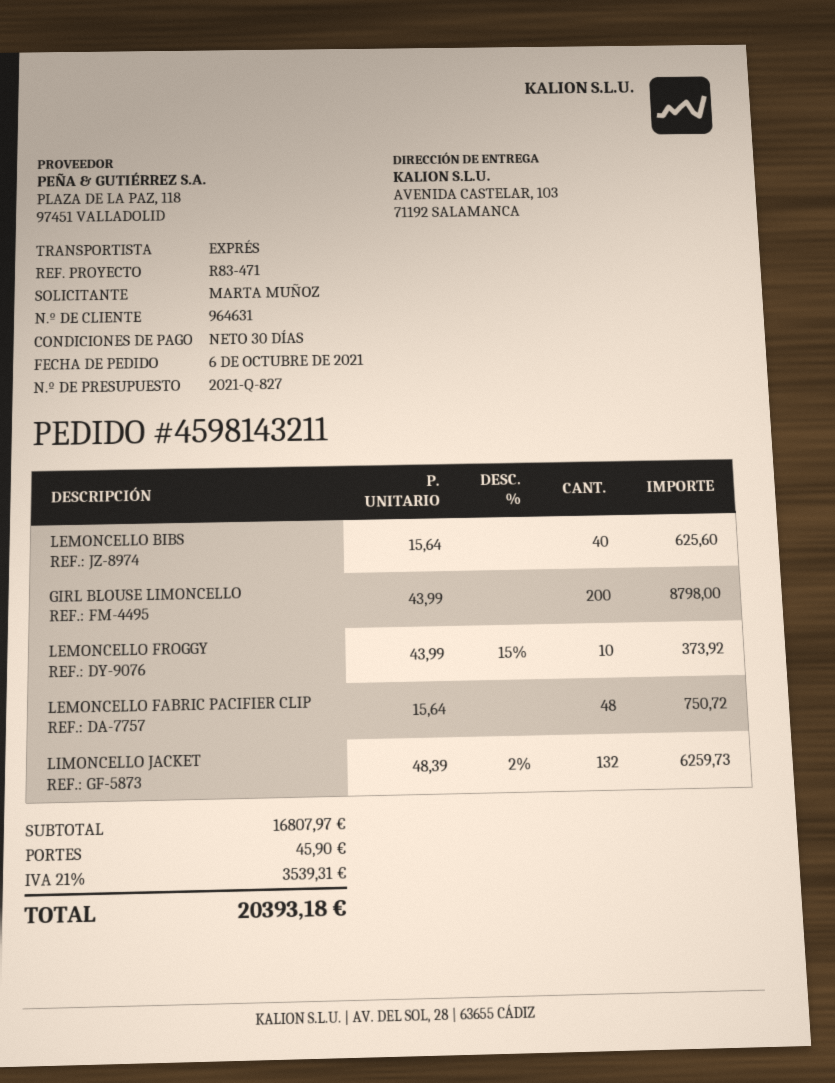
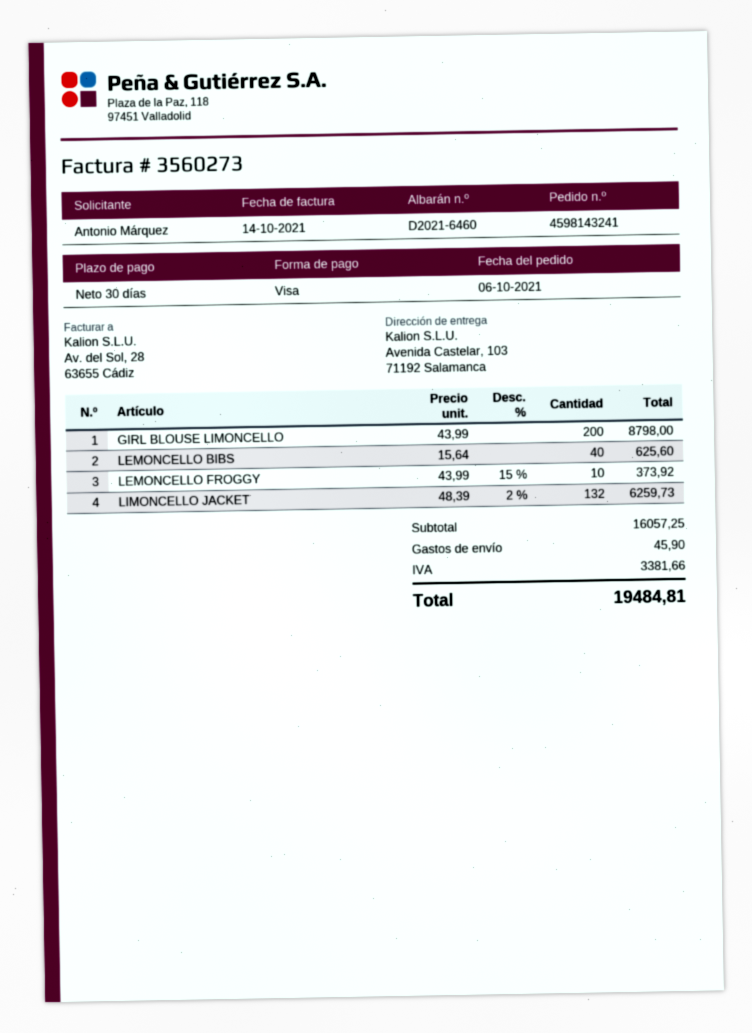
order number: 4598143211 -> 4598143241
ordered by: MARTA MUÑOZ -> Antonio Márquez
LEMONCELLO FABRIC PACIFIER CLIP: 48 x 15.64 = 750.72 -> none
subtotal: 16807.97 -> 16057.25
tax: 3539.31 -> 3381.66
total: 20393.18 -> 19484.81

